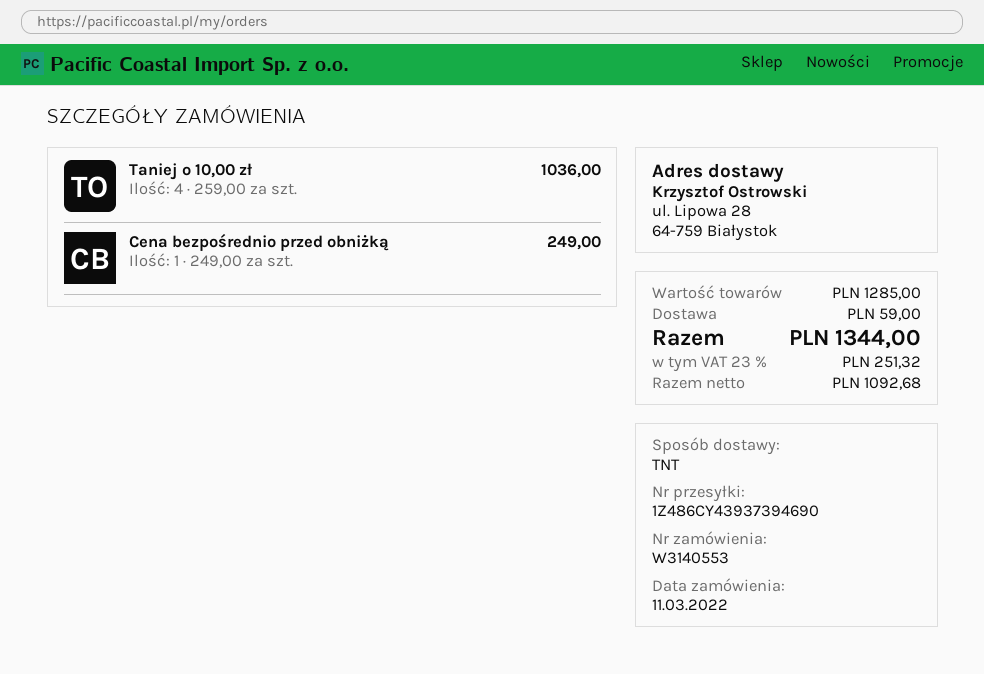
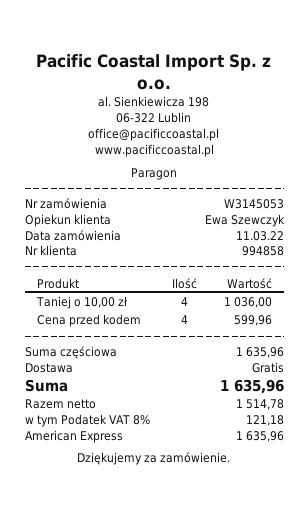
order number: W3140553 -> W3145053
Cena bezpośrednio przed obniżką: 1 for 249.00 -> none
Cena przed kodem: none -> 4 for 599.96
subtotal: 1285.00 -> 1635.96
shipping: 59.00 -> 0.00
net: 1092.68 -> 1514.78
tax: 23% = 251.32 -> 8% = 121.18
total: 1344.00 -> 1635.96

